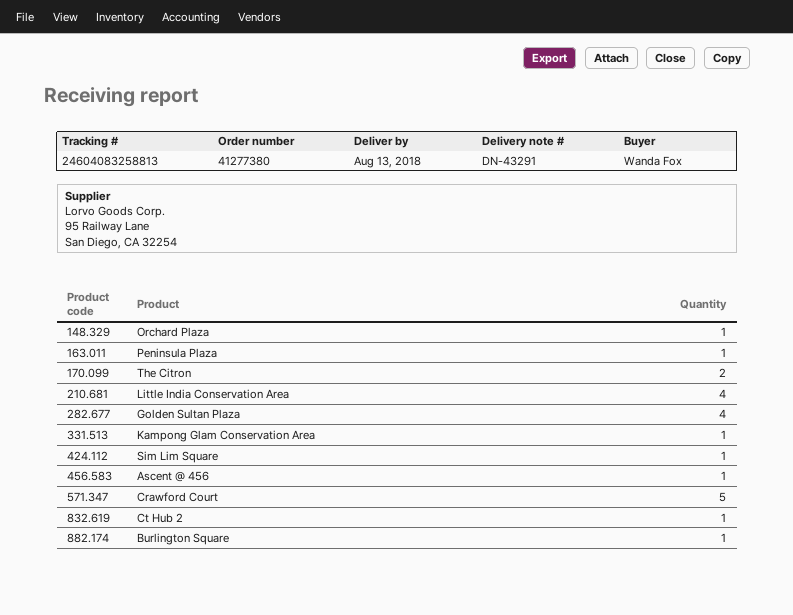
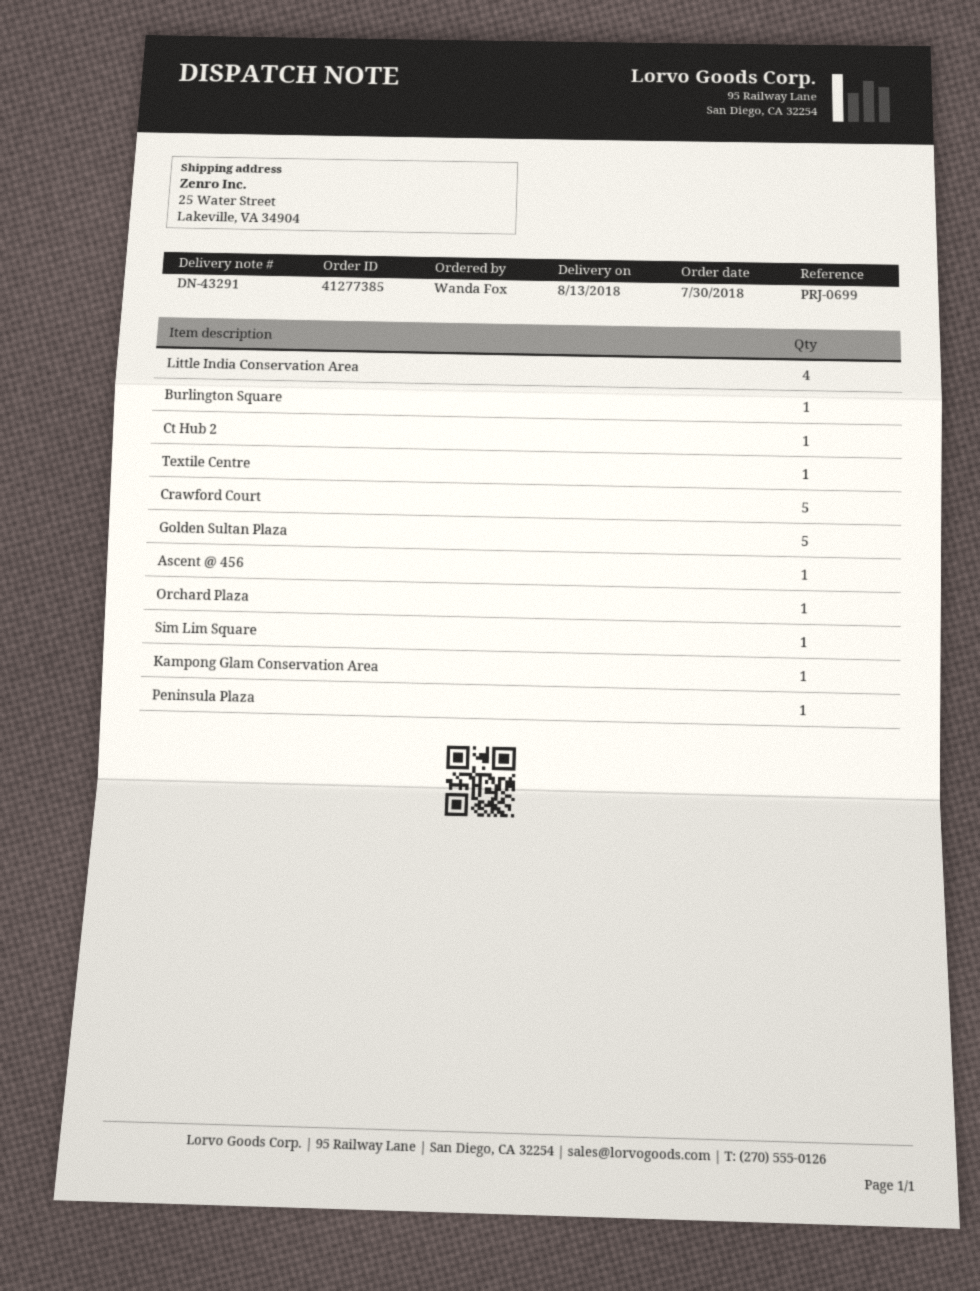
order number: 41277380 -> 41277385
The Citron: 2 -> none
Golden Sultan Plaza: 4 -> 5
Textile Centre: none -> 1

